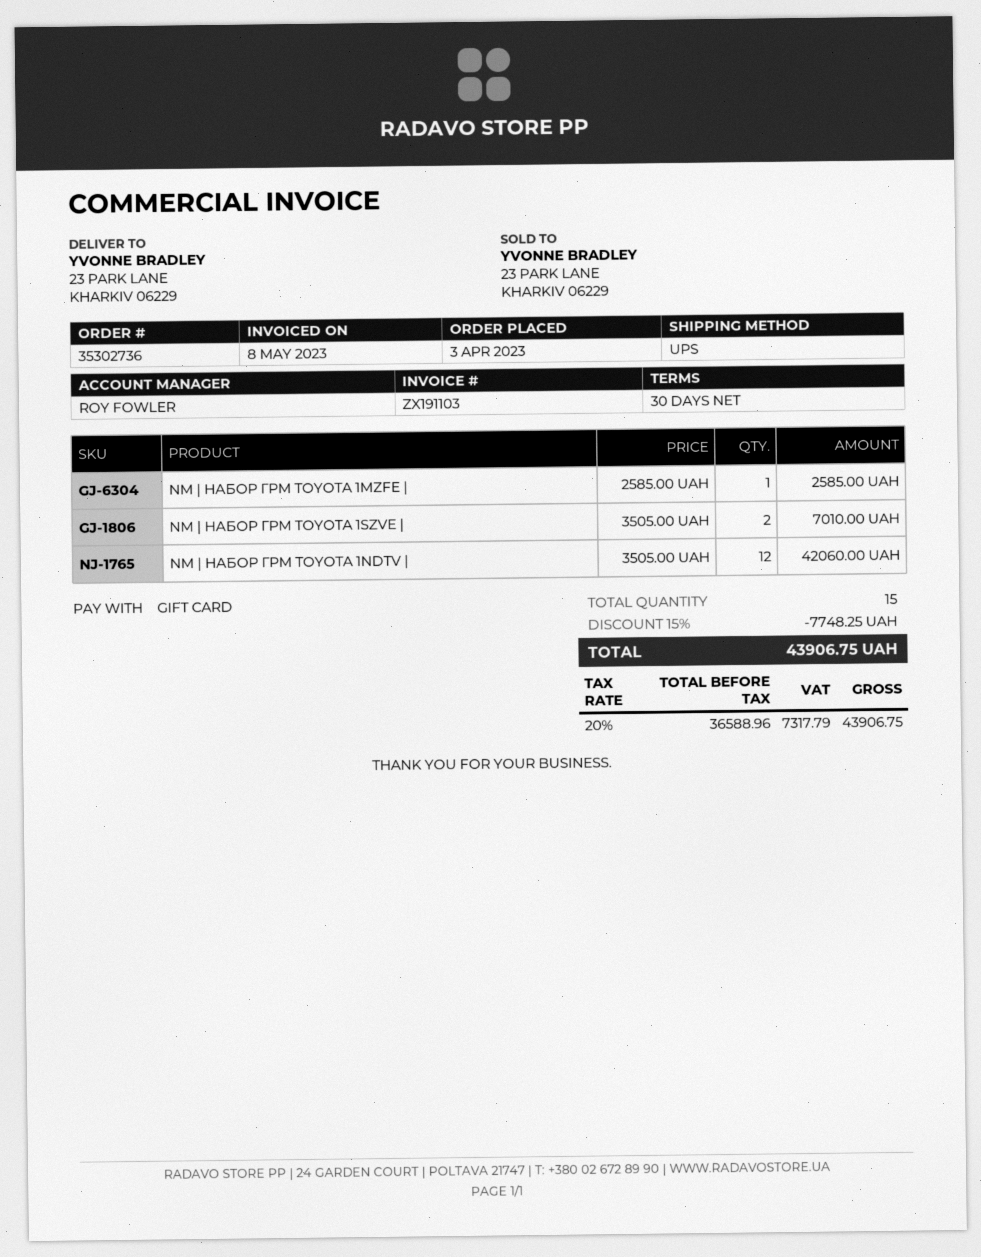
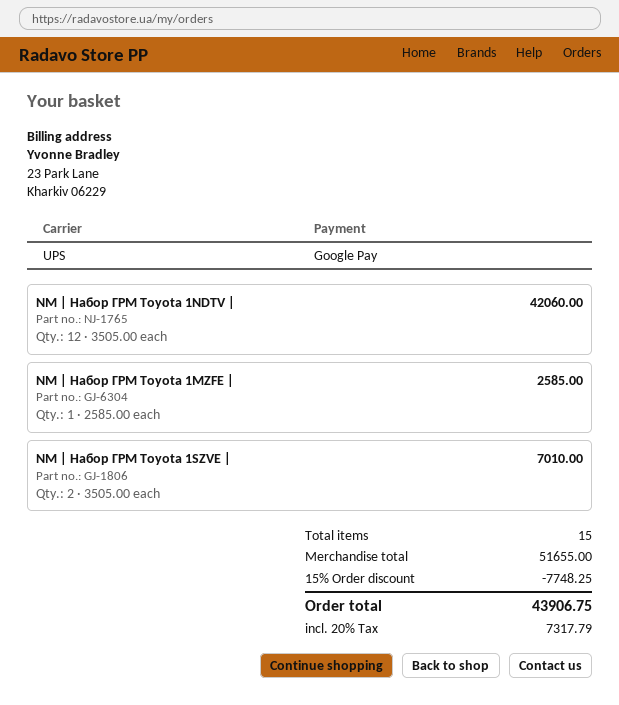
payment method: gift card -> Google Pay

